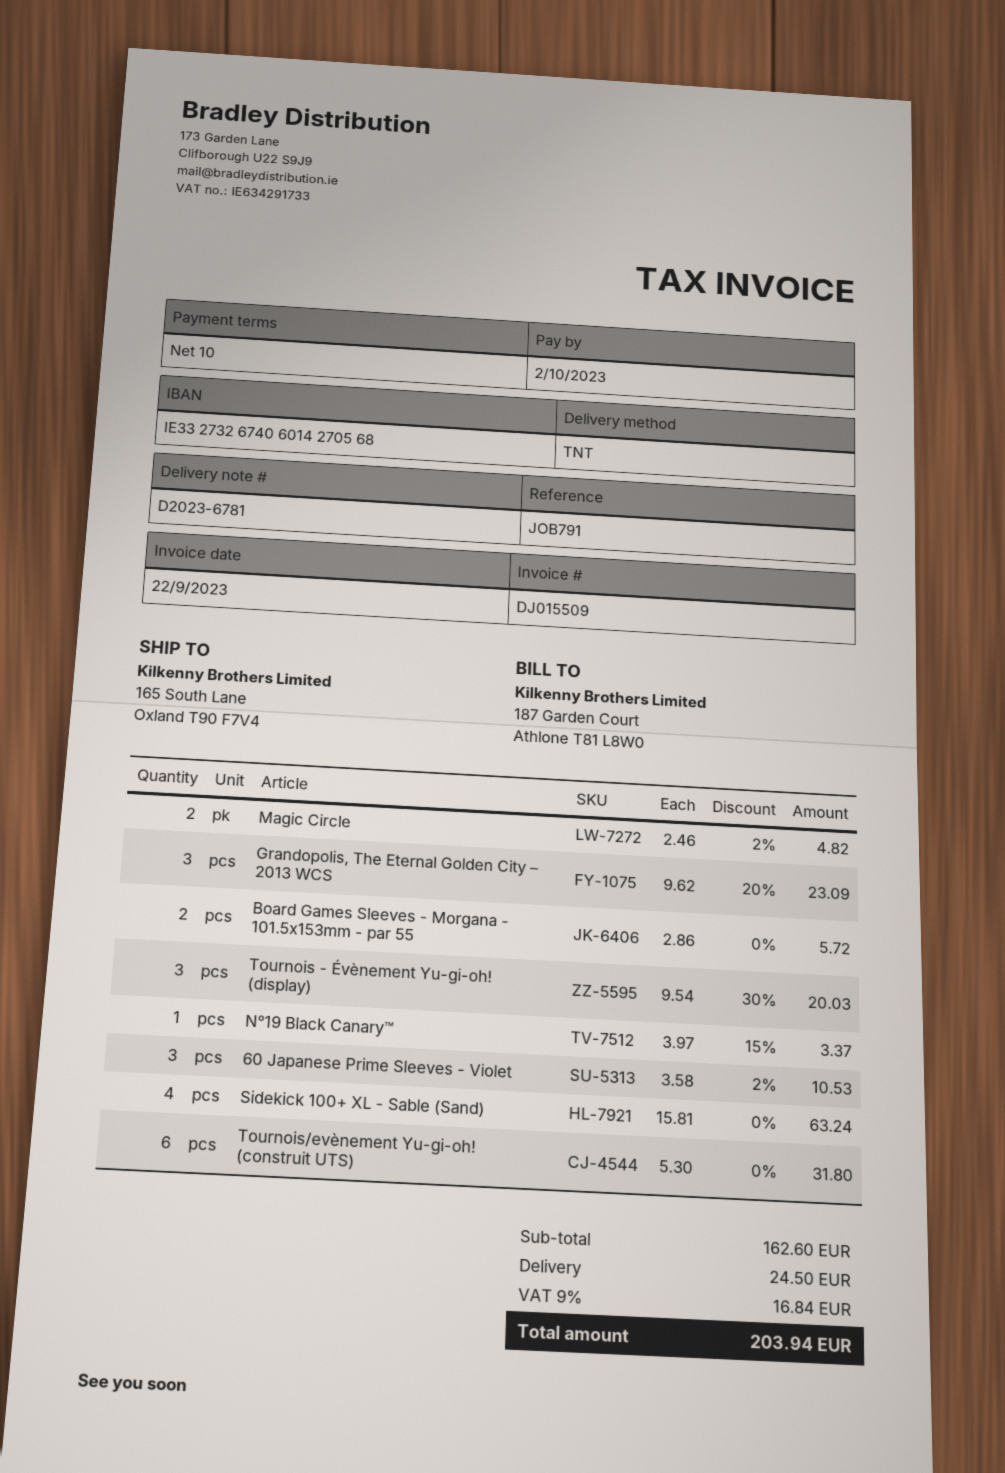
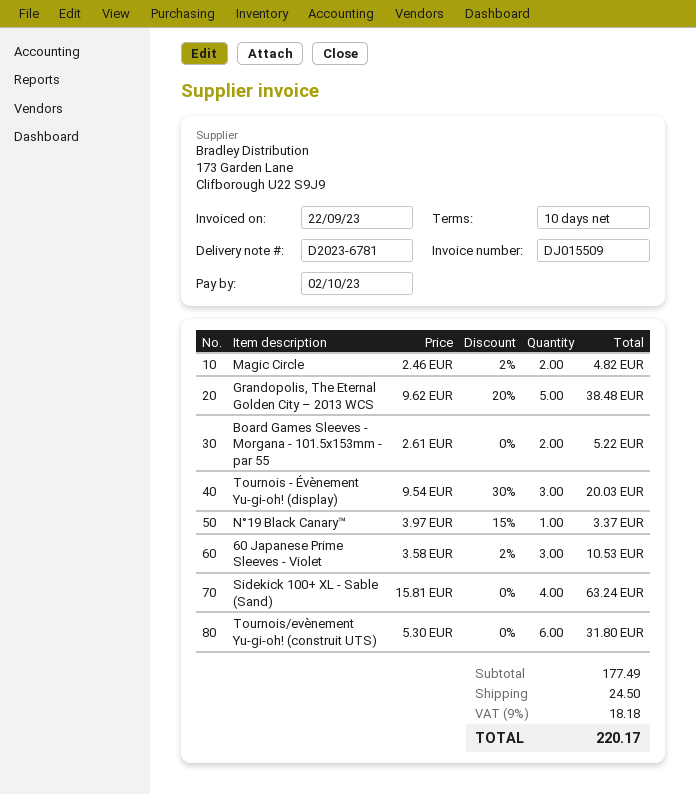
Grandopolis, The Eternal Golden City – 2013 WCS: 3 x 9.62 - 20% = 23.09 -> 5 x 9.62 - 20% = 38.48
Board Games Sleeves - Morgana - 101.5x153mm - par 55: 2 x 2.86 = 5.72 -> 2 x 2.61 = 5.22
subtotal: 162.60 -> 177.49
tax: 9% = 16.84 -> 9% = 18.18
total: 203.94 -> 220.17

